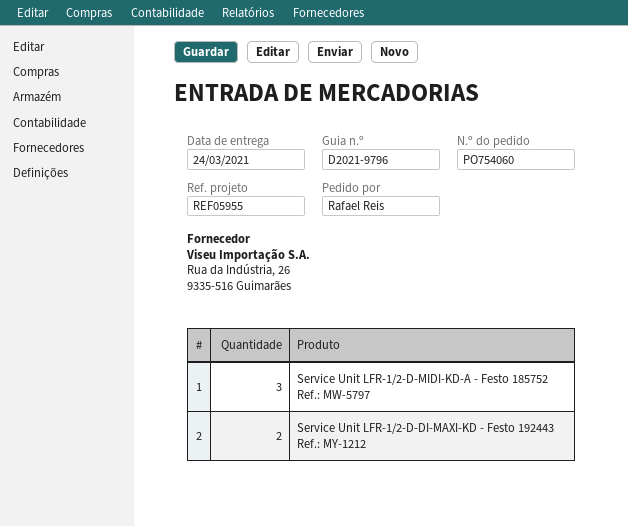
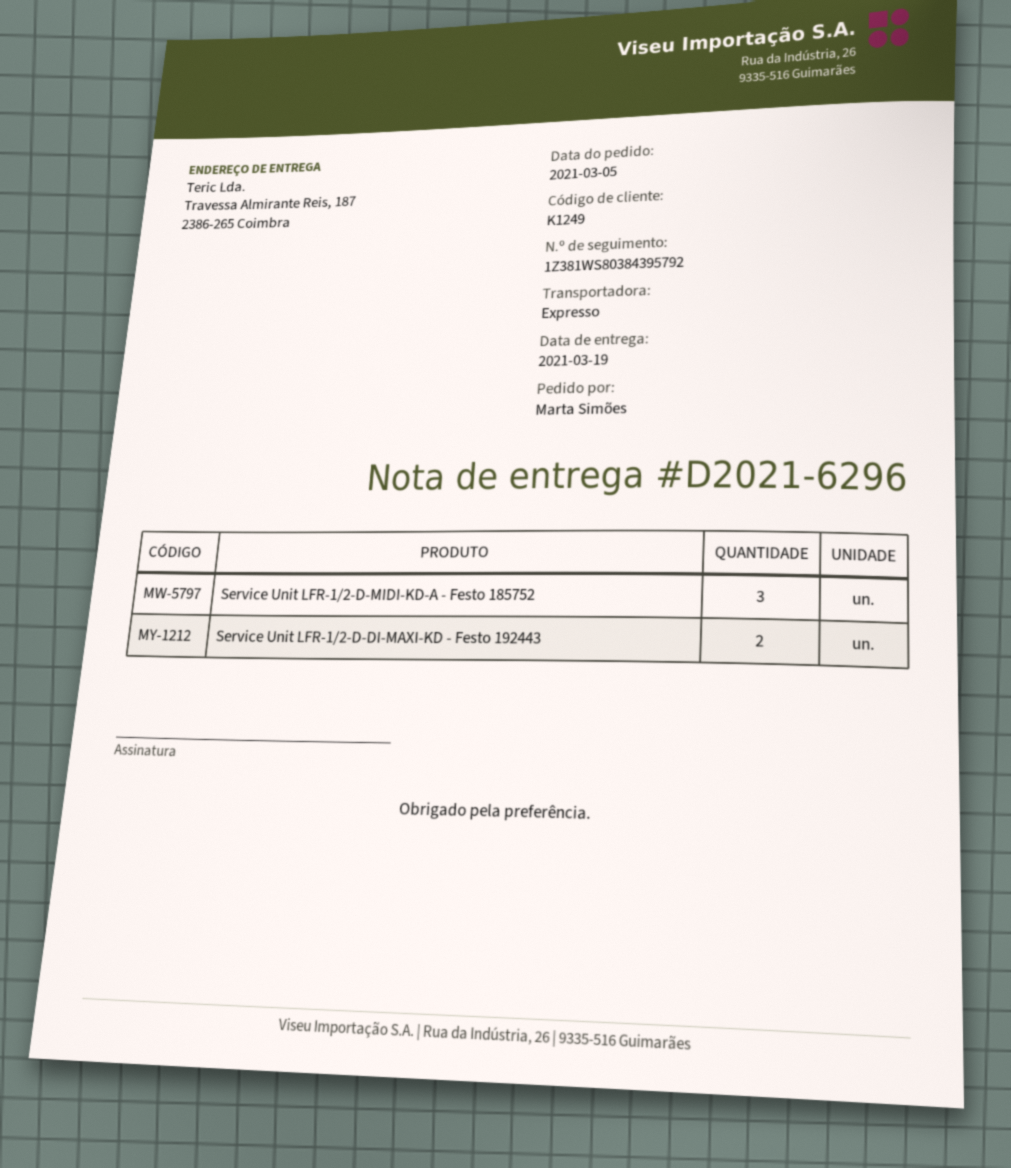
delivery note number: D2021-9796 -> D2021-6296
delivery date: 2021-03-24 -> 2021-03-19
ordered by: Rafael Reis -> Marta Simões

